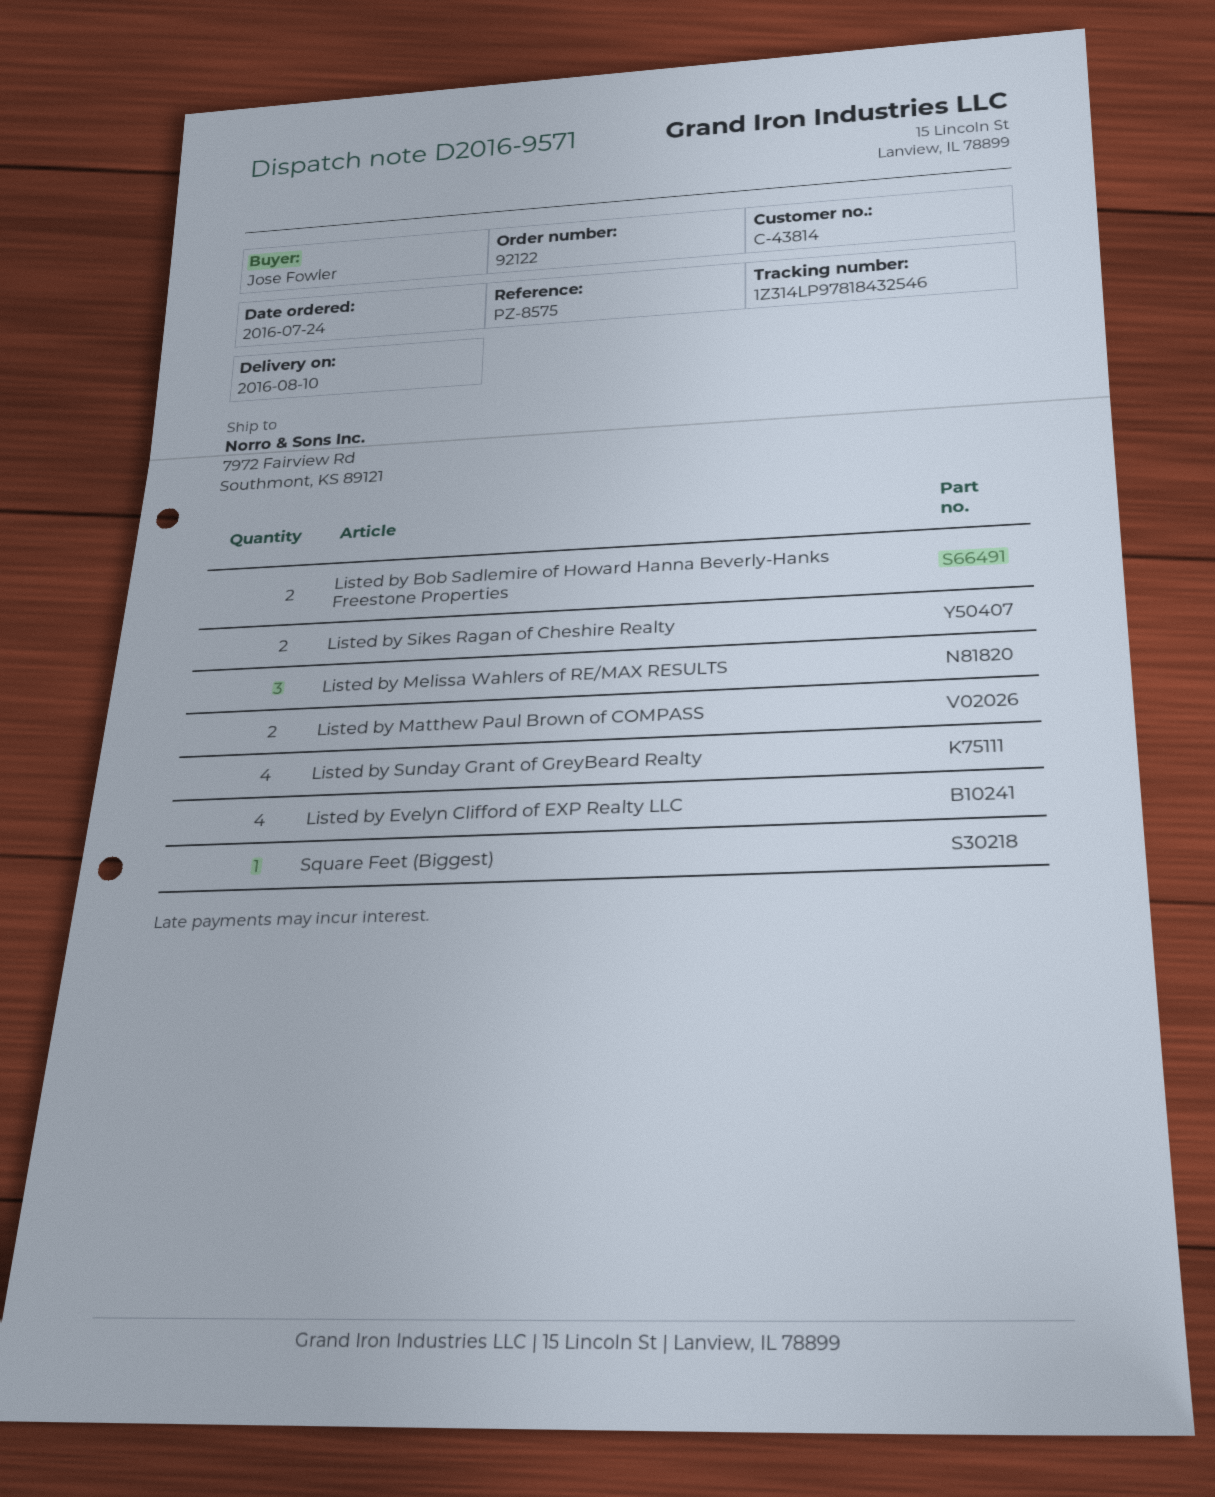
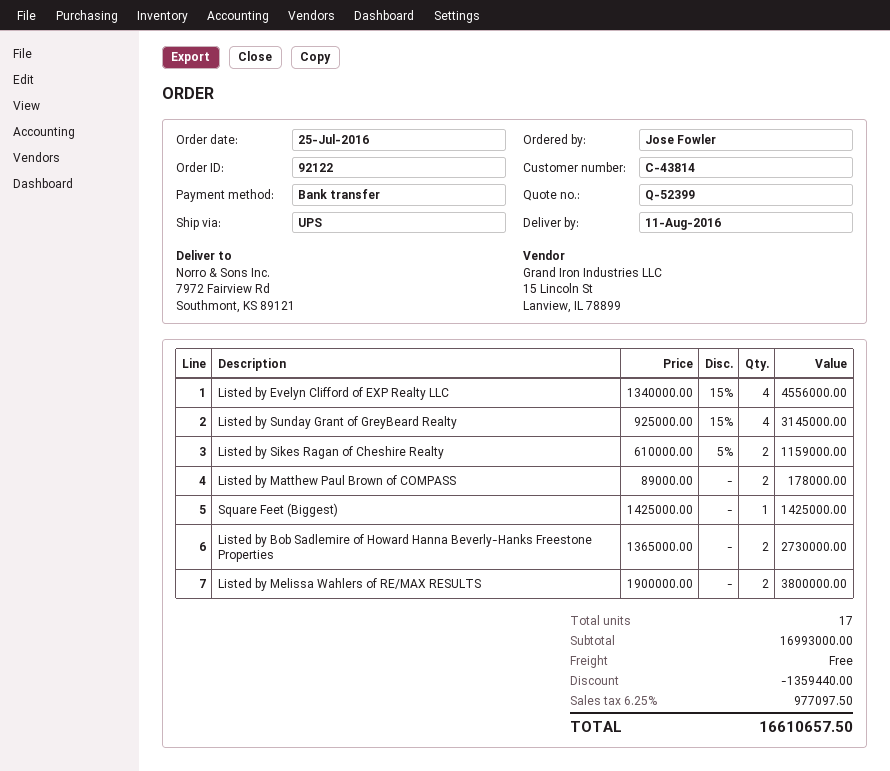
order date: 2016-07-24 -> 2016-07-25
delivery date: 2016-08-10 -> 2016-08-11
Listed by Melissa Wahlers of RE/MAX RESULTS: 3 -> 2

